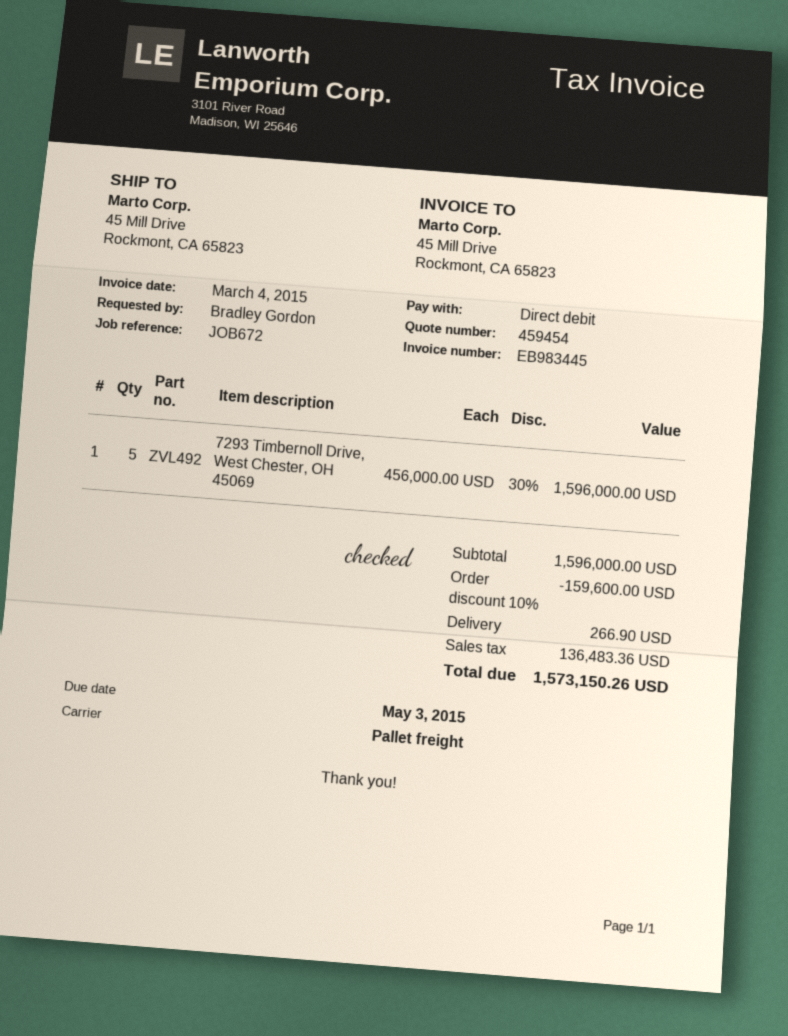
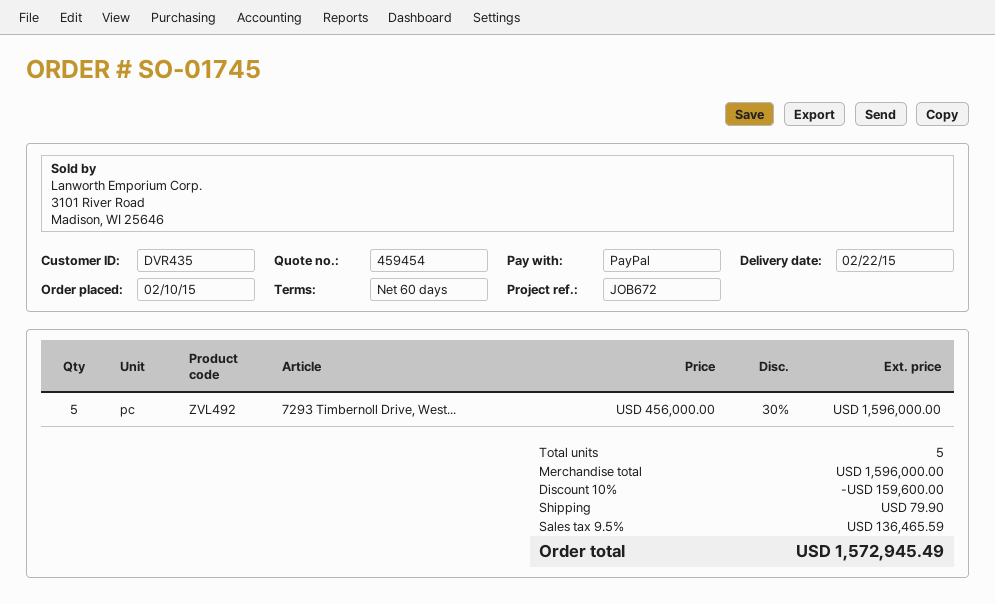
payment method: direct debit -> PayPal
shipping: 266.90 -> 79.90
tax: 136483.36 -> 136465.59
total: 1573150.26 -> 1572945.49

